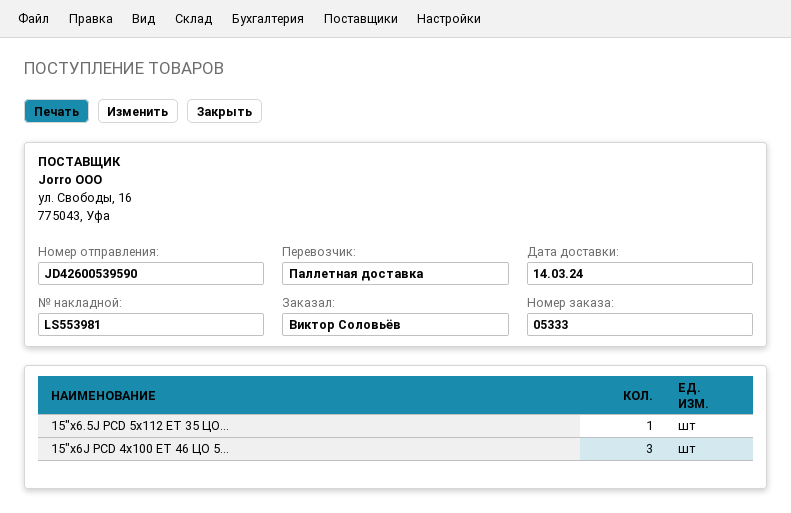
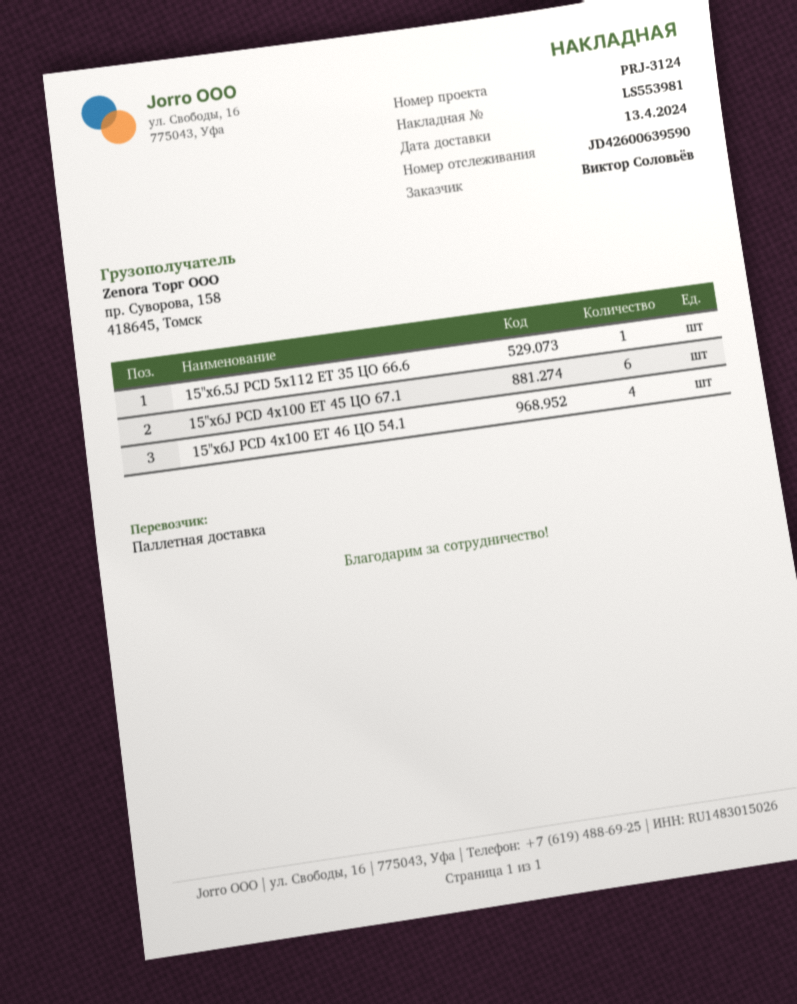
delivery date: 2024-03-14 -> 2024-04-13
tracking number: JD42600539590 -> JD42600639590
15"x6J PCD 4x100 ЕТ 46 ЦО 5...: 3 -> 4
15"x6J PCD 4x100 ЕТ 45 ЦО 67.1: none -> 6

